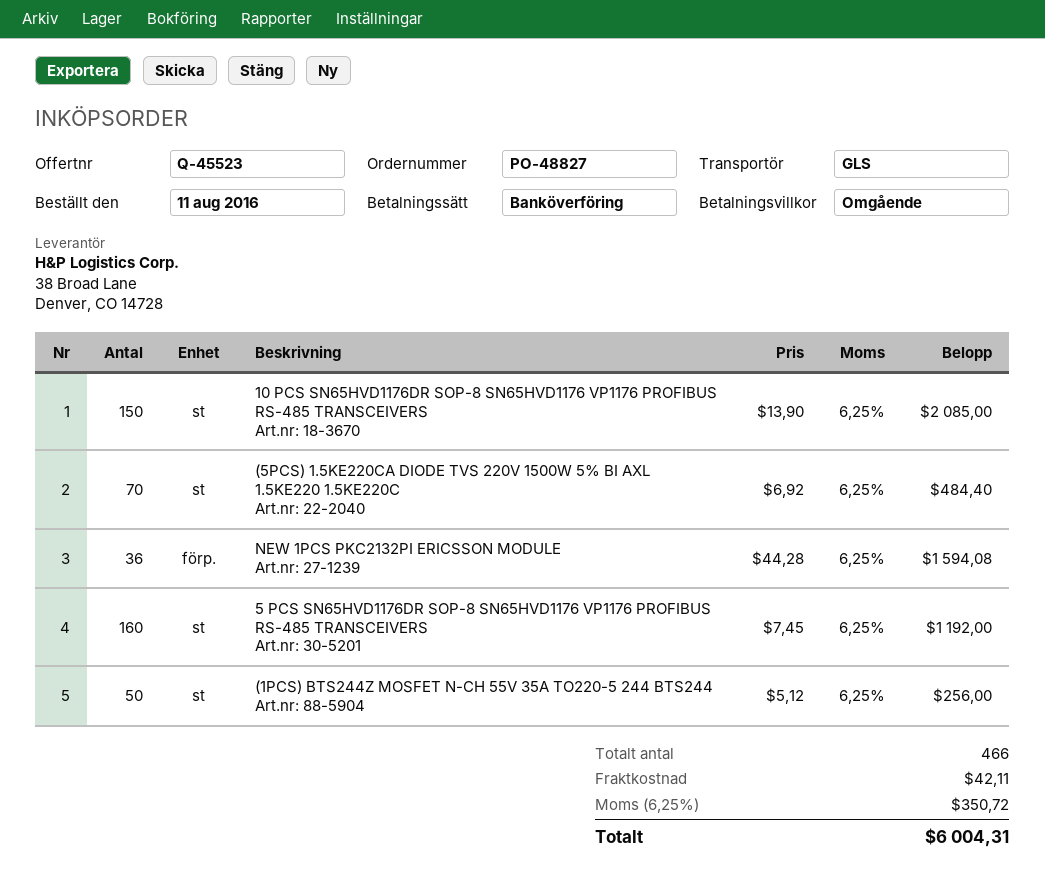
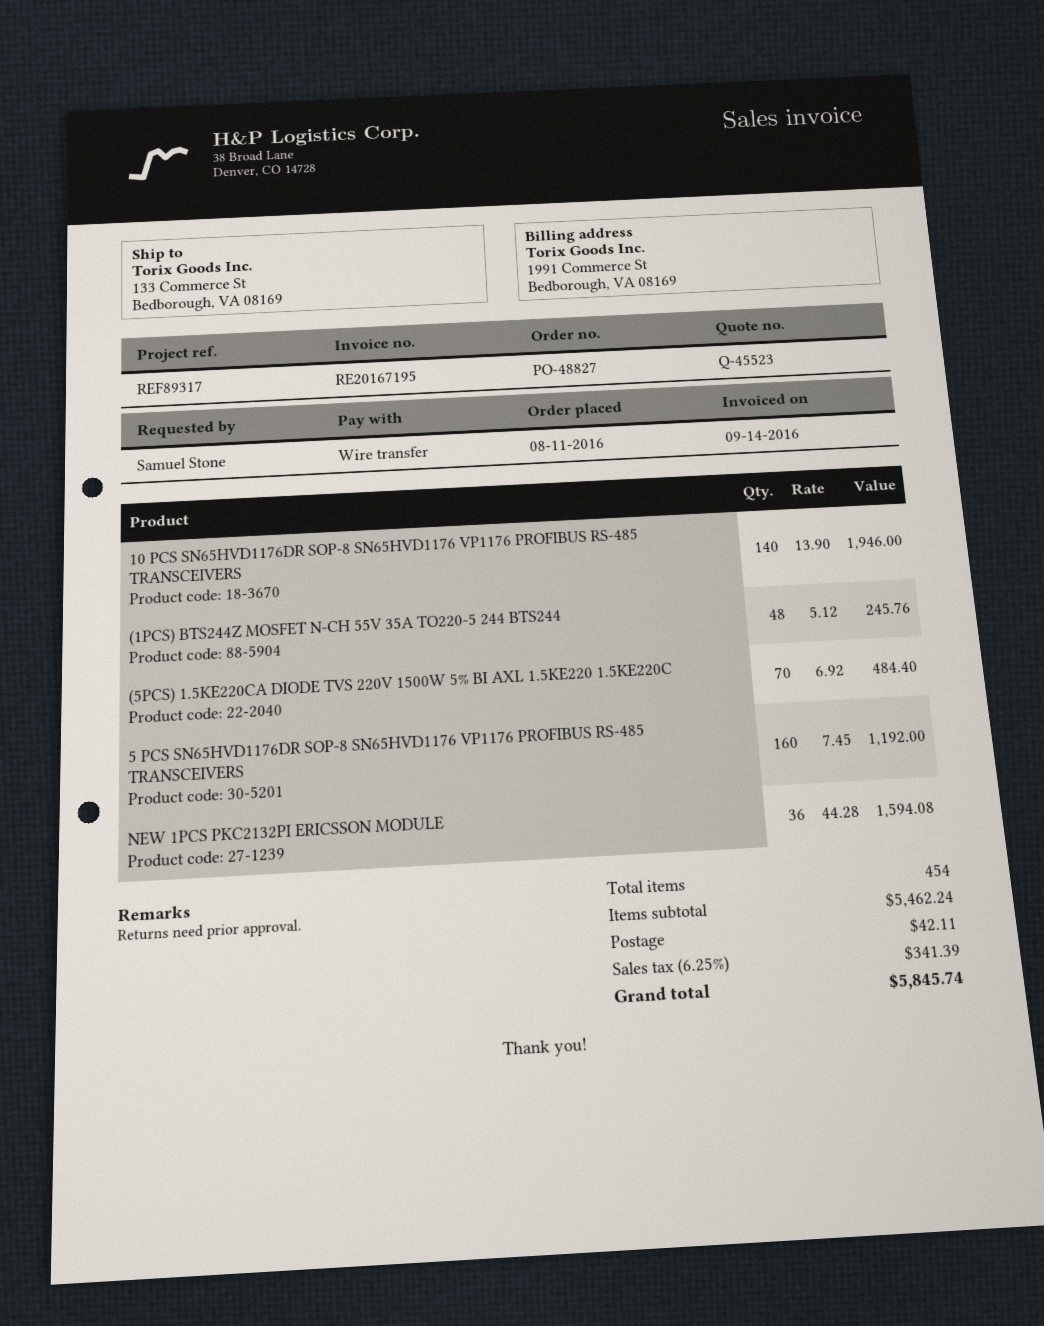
10 PCS SN65HVD1176DR SOP-8 SN65HVD1176 VP1176 PROFIBUS RS-485 TRANSCEIVERS: 150 x 13.90 = 2085.00 -> 140 x 13.90 = 1946.00
(1PCS) BTS244Z MOSFET N-CH 55V 35A TO220-5 244 BTS244: 50 x 5.12 = 256.00 -> 48 x 5.12 = 245.76
total quantity: 466 -> 454
tax: 6.25% = 350.72 -> 6.25% = 341.39
total: 6004.31 -> 5845.74

